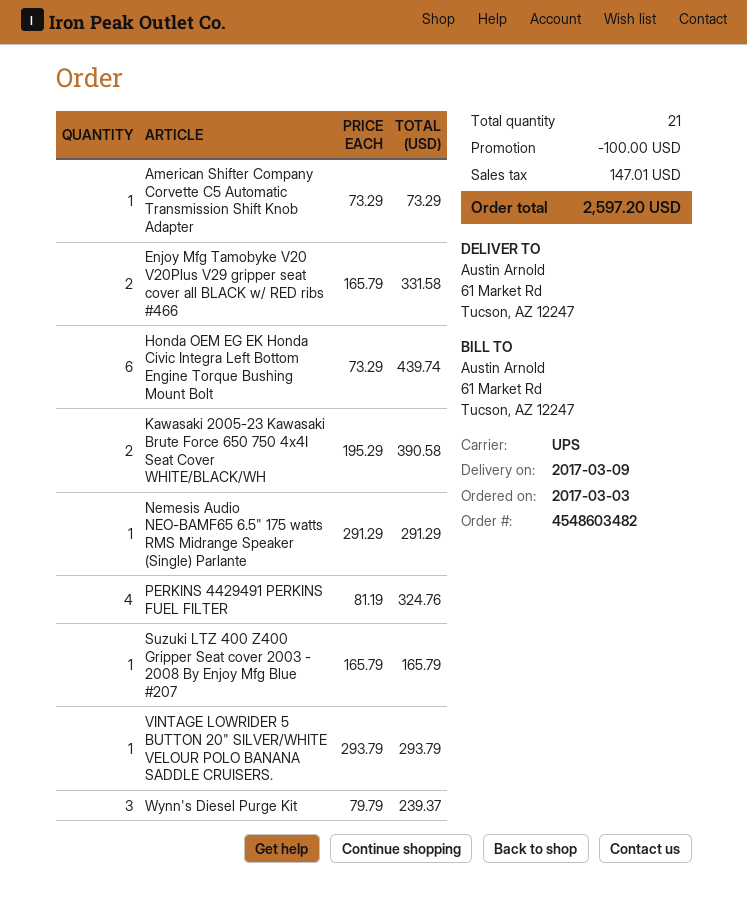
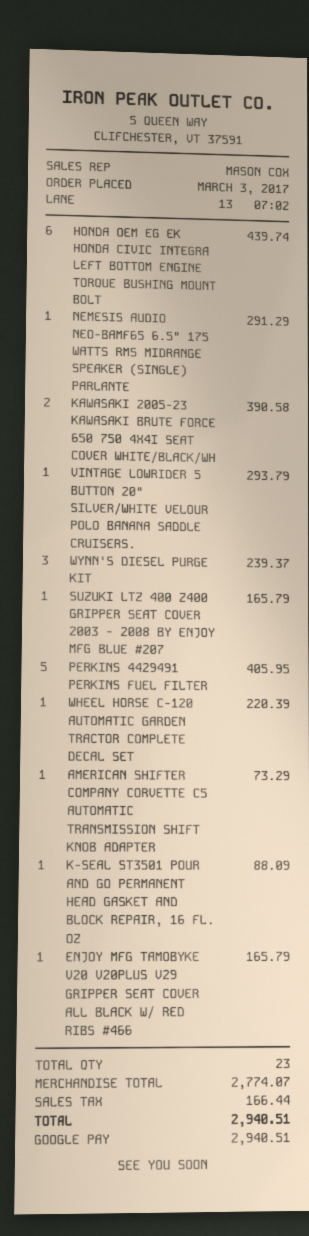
Enjoy Mfg Tamobyke V20 V20Plus V29 gripper seat cover all BLACK w/ RED ribs #466: 2 for 331.58 -> 1 for 165.79
PERKINS 4429491 PERKINS FUEL FILTER: 4 for 324.76 -> 5 for 405.95
WHEEL HORSE C-120 AUTOMATIC GARDEN TRACTOR COMPLETE DECAL SET: none -> 1 for 220.39
K-SEAL ST3501 POUR AND GO PERMANENT HEAD GASKET AND BLOCK REPAIR, 16 FL. OZ: none -> 1 for 88.09
total quantity: 21 -> 23
discount: 100.00 -> none
tax: 147.01 -> 166.44
total: 2597.20 -> 2940.51

